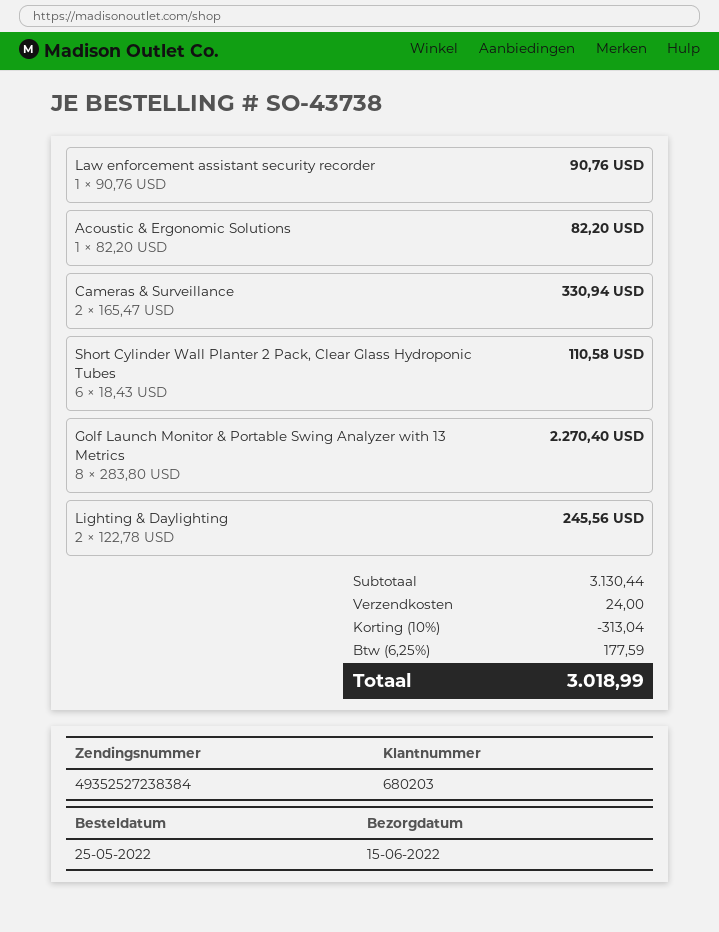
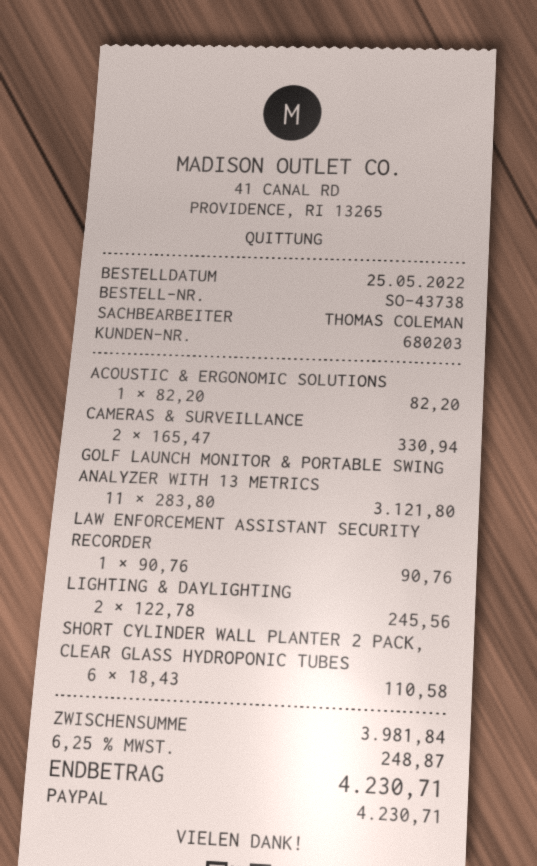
Golf Launch Monitor & Portable Swing Analyzer with 13 Metrics: 8 x 283.80 = 2270.40 -> 11 x 283.80 = 3121.80
subtotal: 3130.44 -> 3981.84
discount: 10% = 313.04 -> none
shipping: 24.00 -> none
tax: 6.25% = 177.59 -> 6.25% = 248.87
total: 3018.99 -> 4230.71

